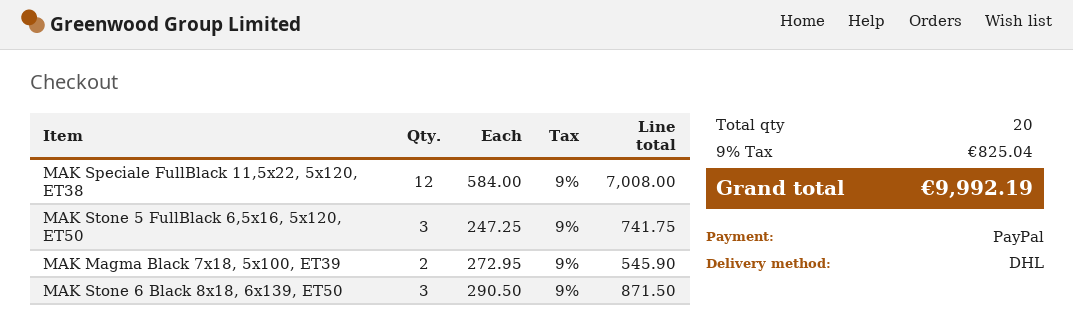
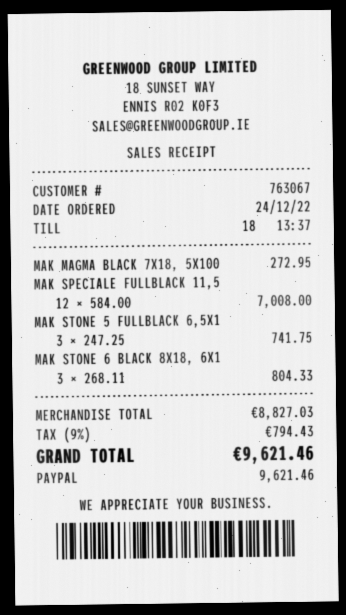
MAK Magma Black 7x18, 5x100, ET39: 2 x 272.95 = 545.90 -> 1 x 272.95 = 272.95
MAK Stone 6 Black 8x18, 6x139, ET50: 3 x 290.50 = 871.50 -> 3 x 268.11 = 804.33
tax: 9% = 825.04 -> 9% = 794.43
total: 9992.19 -> 9621.46

